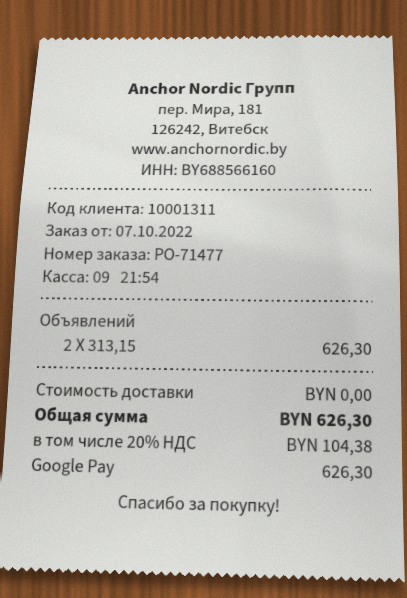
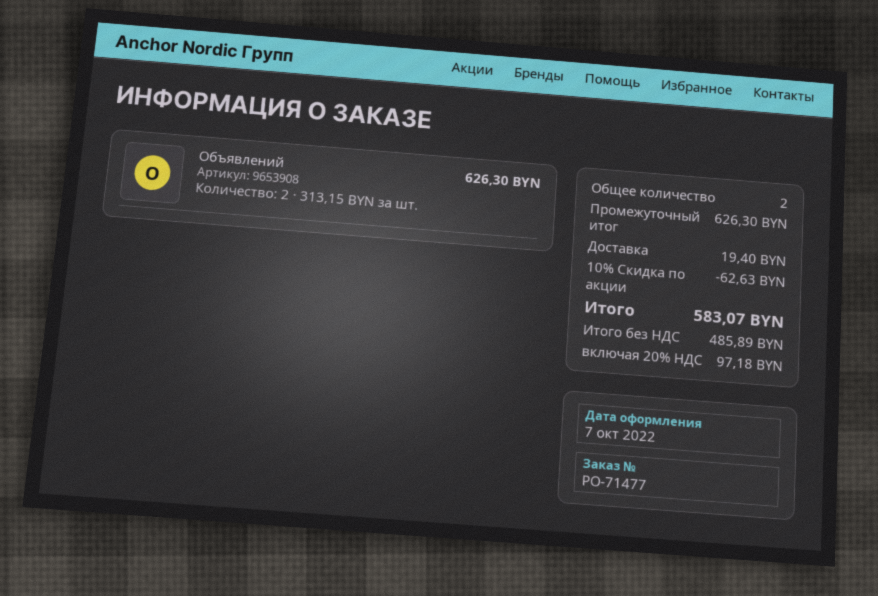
discount: none -> 10% = 62.63
shipping: 0.00 -> 19.40
tax: 20% = 104.38 -> 20% = 97.18
total: 626.30 -> 583.07

